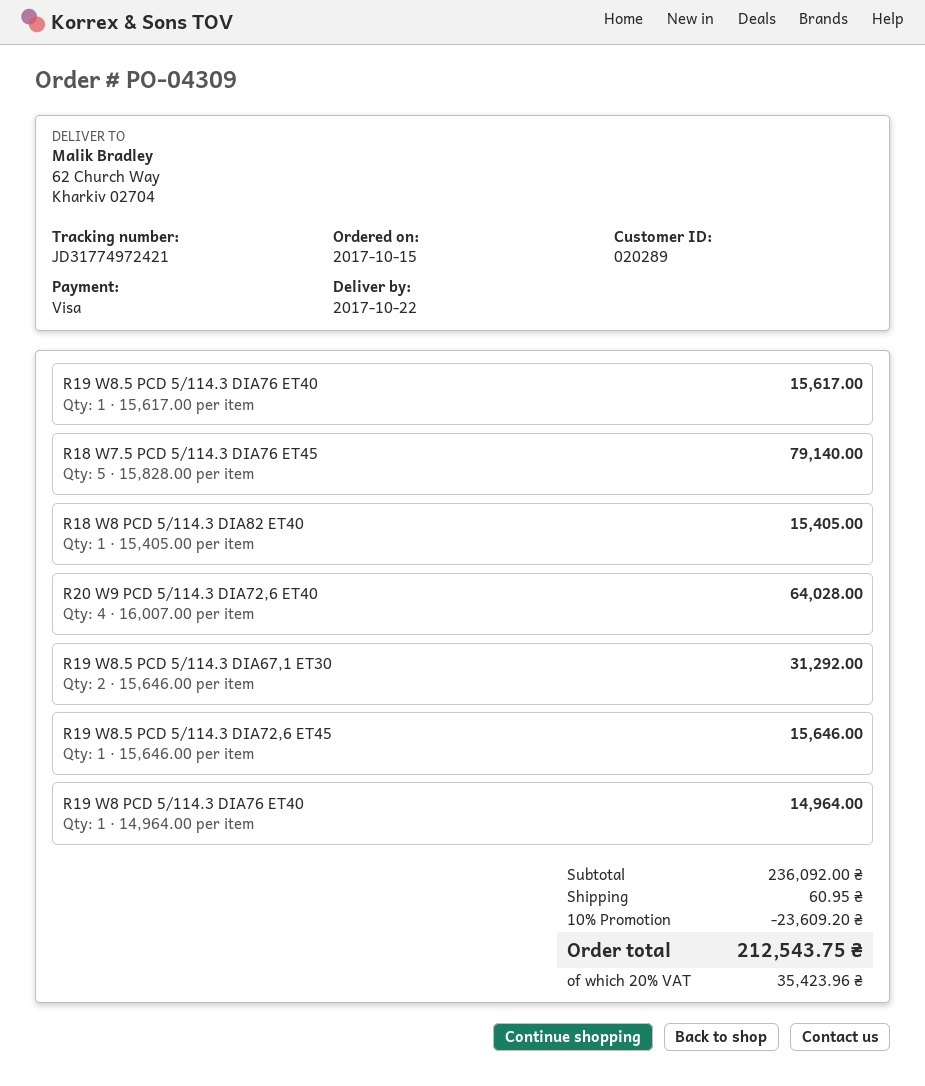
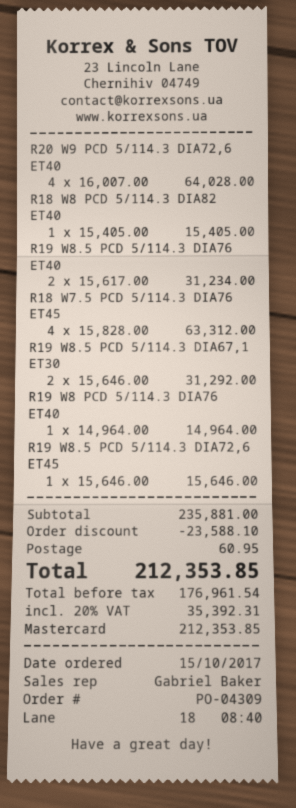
payment method: Visa -> Mastercard
R19 W8.5 PCD 5/114.3 DIA76 ET40: 1 x 15617.00 = 15617.00 -> 2 x 15617.00 = 31234.00
R18 W7.5 PCD 5/114.3 DIA76 ET45: 5 x 15828.00 = 79140.00 -> 4 x 15828.00 = 63312.00
subtotal: 236092.00 -> 235881.00
discount: 23609.20 -> 23588.10
tax: 20% = 35423.96 -> 20% = 35392.31
total: 212543.75 -> 212353.85

